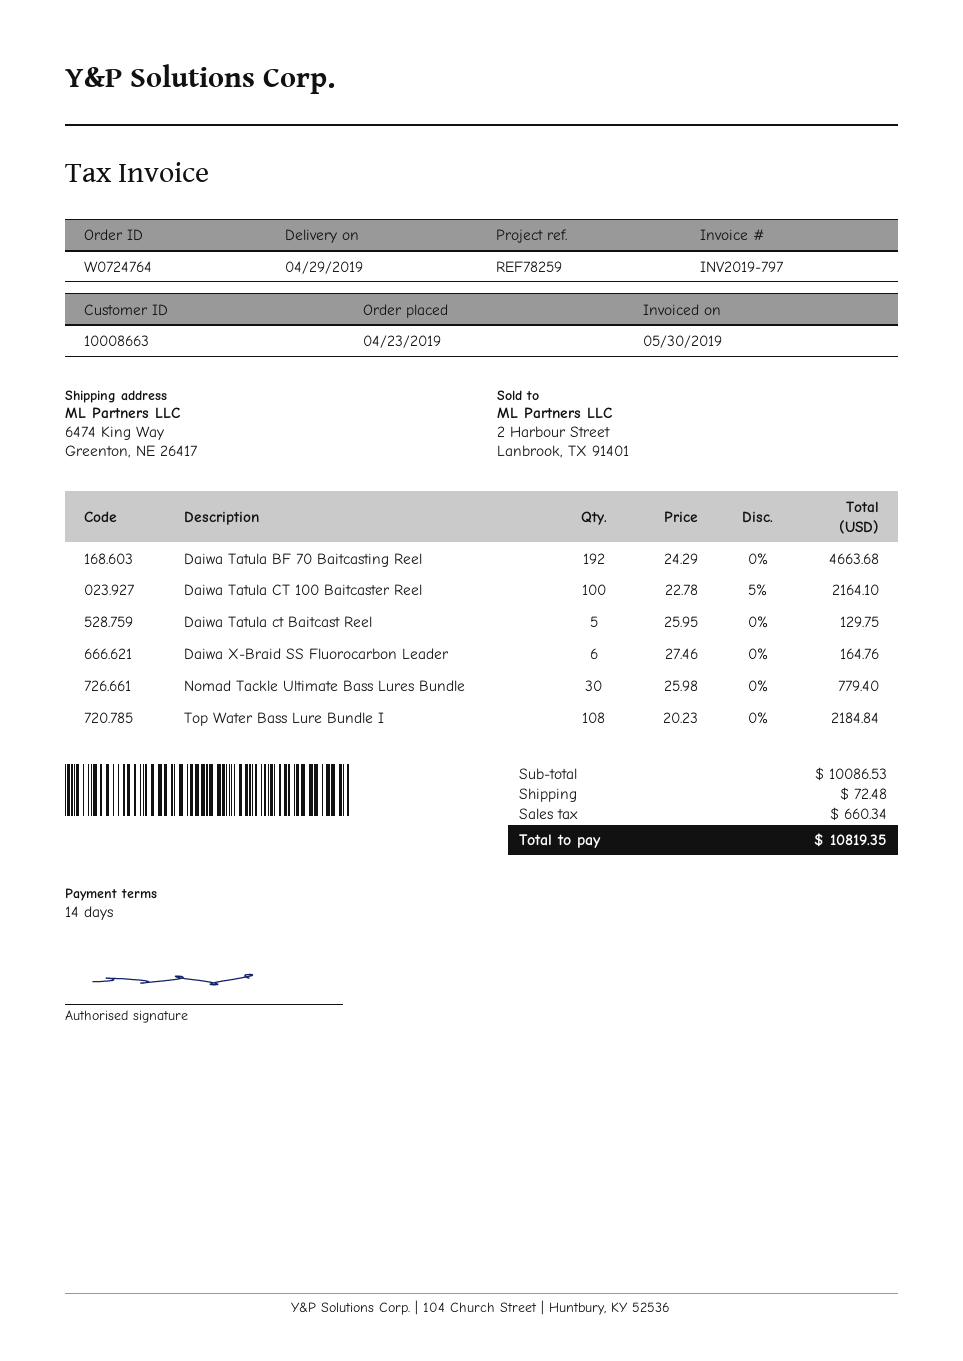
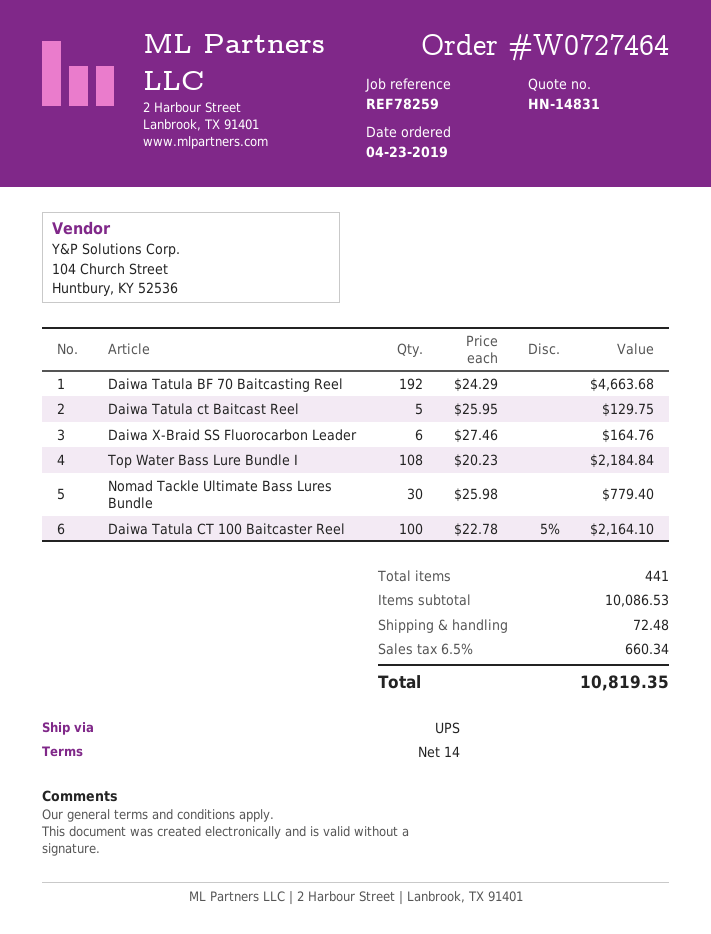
order number: W0724764 -> W0727464

